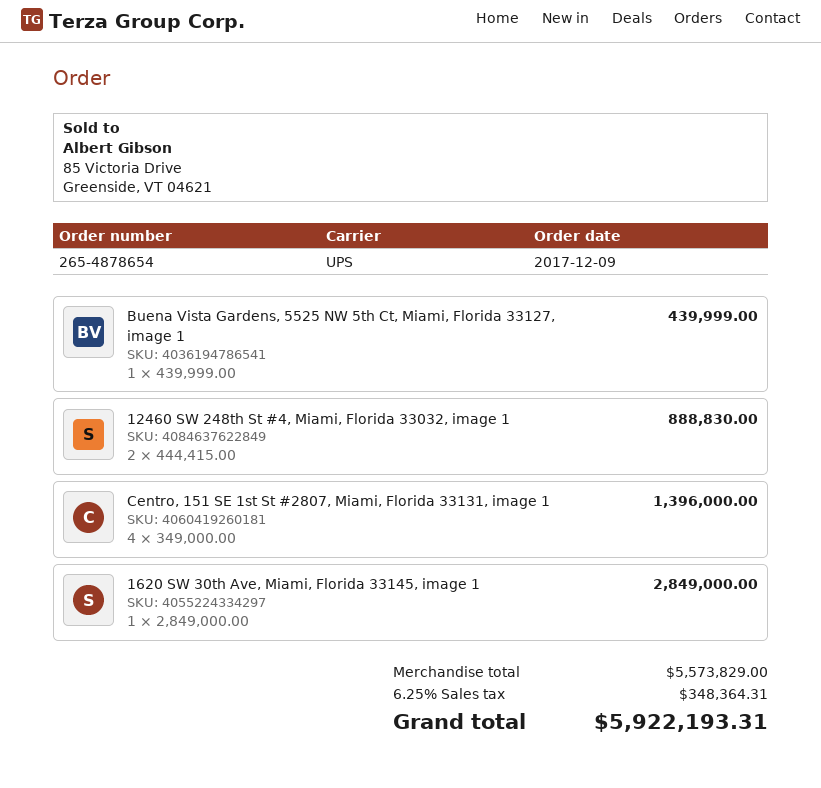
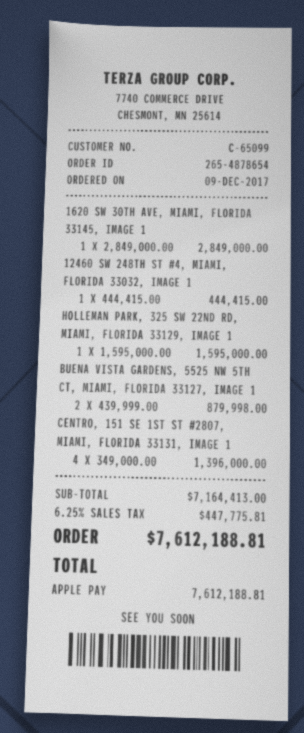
Buena Vista Gardens, 5525 NW 5th Ct, Miami, Florida 33127, image 1: 1 x 439999.00 = 439999.00 -> 2 x 439999.00 = 879998.00
12460 SW 248th St #4, Miami, Florida 33032, image 1: 2 x 444415.00 = 888830.00 -> 1 x 444415.00 = 444415.00
HOLLEMAN PARK, 325 SW 22ND RD, MIAMI, FLORIDA 33129, IMAGE 1: none -> 1 x 1595000.00 = 1595000.00
subtotal: 5573829.00 -> 7164413.00
tax: 6.25% = 348364.31 -> 6.25% = 447775.81
total: 5922193.31 -> 7612188.81

